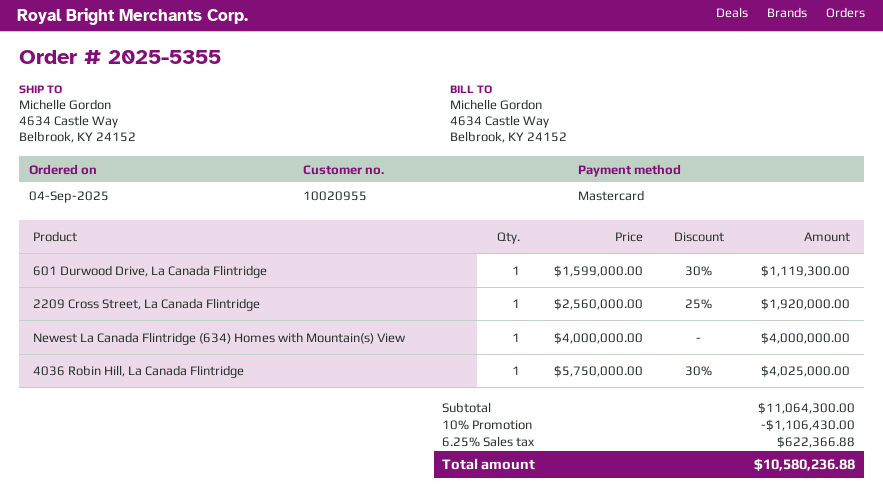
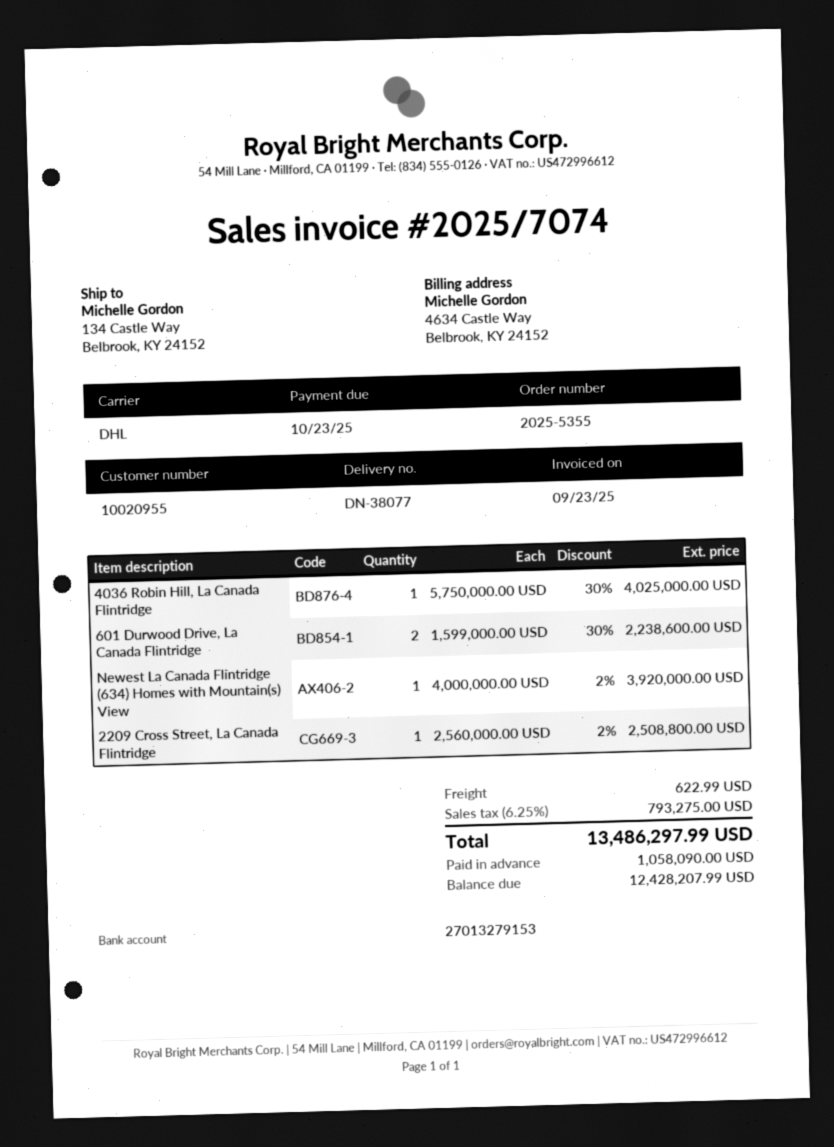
ship to: 4634 Castle Way, Belbrook, KY 24152 -> 134 Castle Way, Belbrook, KY 24152
601 Durwood Drive, La Canada Flintridge: 1 x 1599000.00 - 30% = 1119300.00 -> 2 x 1599000.00 - 30% = 2238600.00
2209 Cross Street, La Canada Flintridge: 1 x 2560000.00 - 25% = 1920000.00 -> 1 x 2560000.00 - 2% = 2508800.00
Newest La Canada Flintridge (634) Homes with Mountain(s) View: 1 x 4000000.00 = 4000000.00 -> 1 x 4000000.00 - 2% = 3920000.00
discount: 10% = 1106430.00 -> none
shipping: none -> 622.99
tax: 6.25% = 622366.88 -> 6.25% = 793275.00
total: 10580236.88 -> 13486297.99

